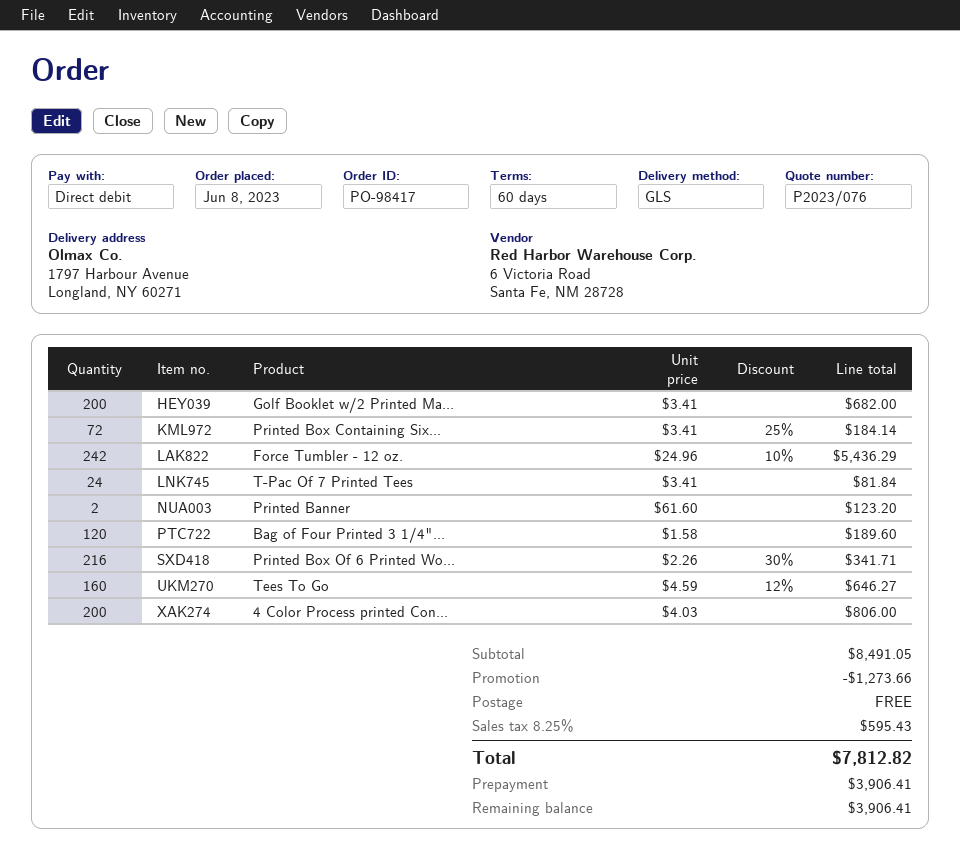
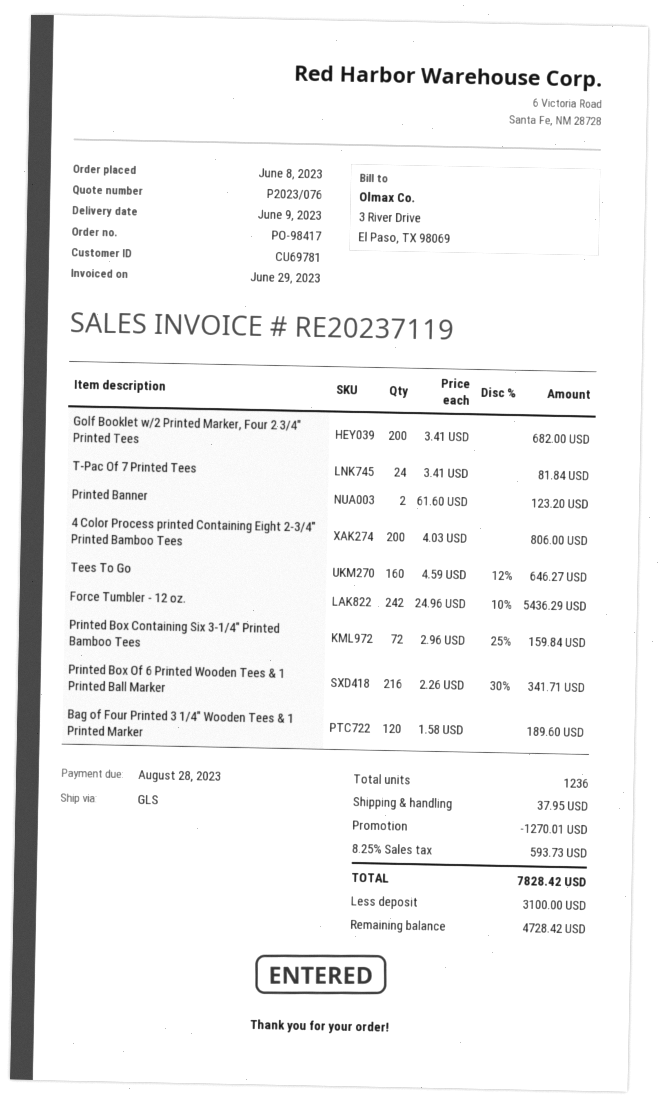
Printed Box Containing Six...: 72 x 3.41 - 25% = 184.14 -> 72 x 2.96 - 25% = 159.84
discount: 1273.66 -> 1270.01
shipping: 0.00 -> 37.95
tax: 8.25% = 595.43 -> 8.25% = 593.73
total: 7812.82 -> 7828.42
deposit: 3906.41 -> 3100.00
balance: 3906.41 -> 4728.42

